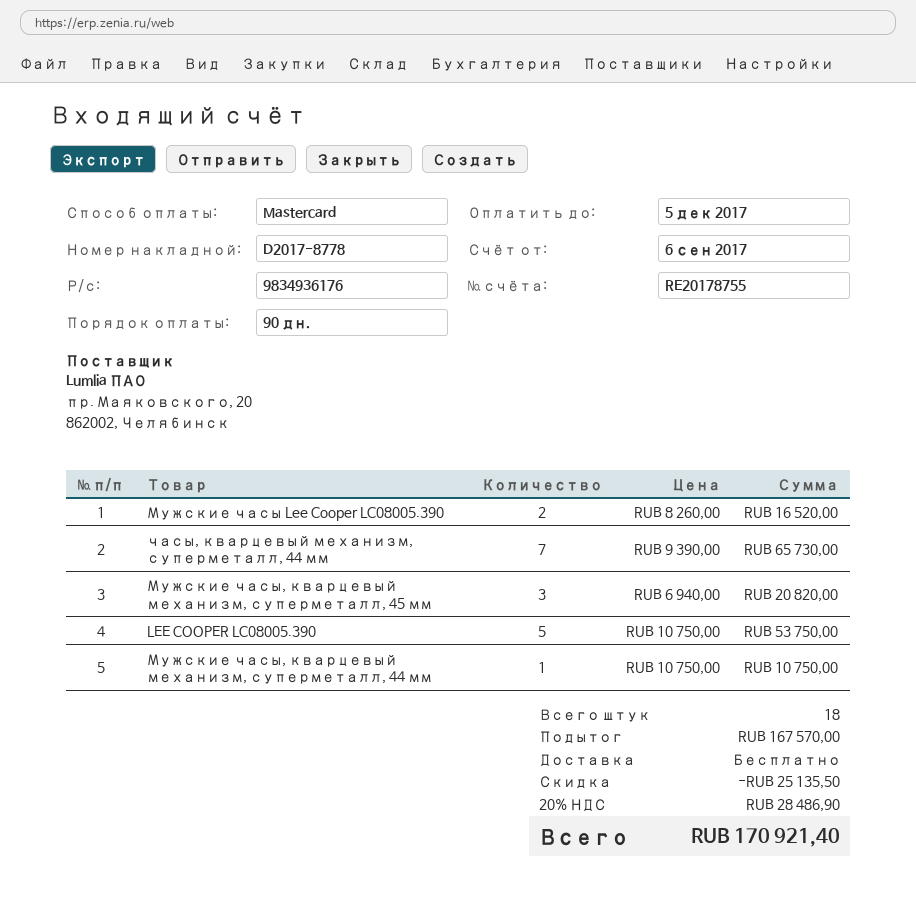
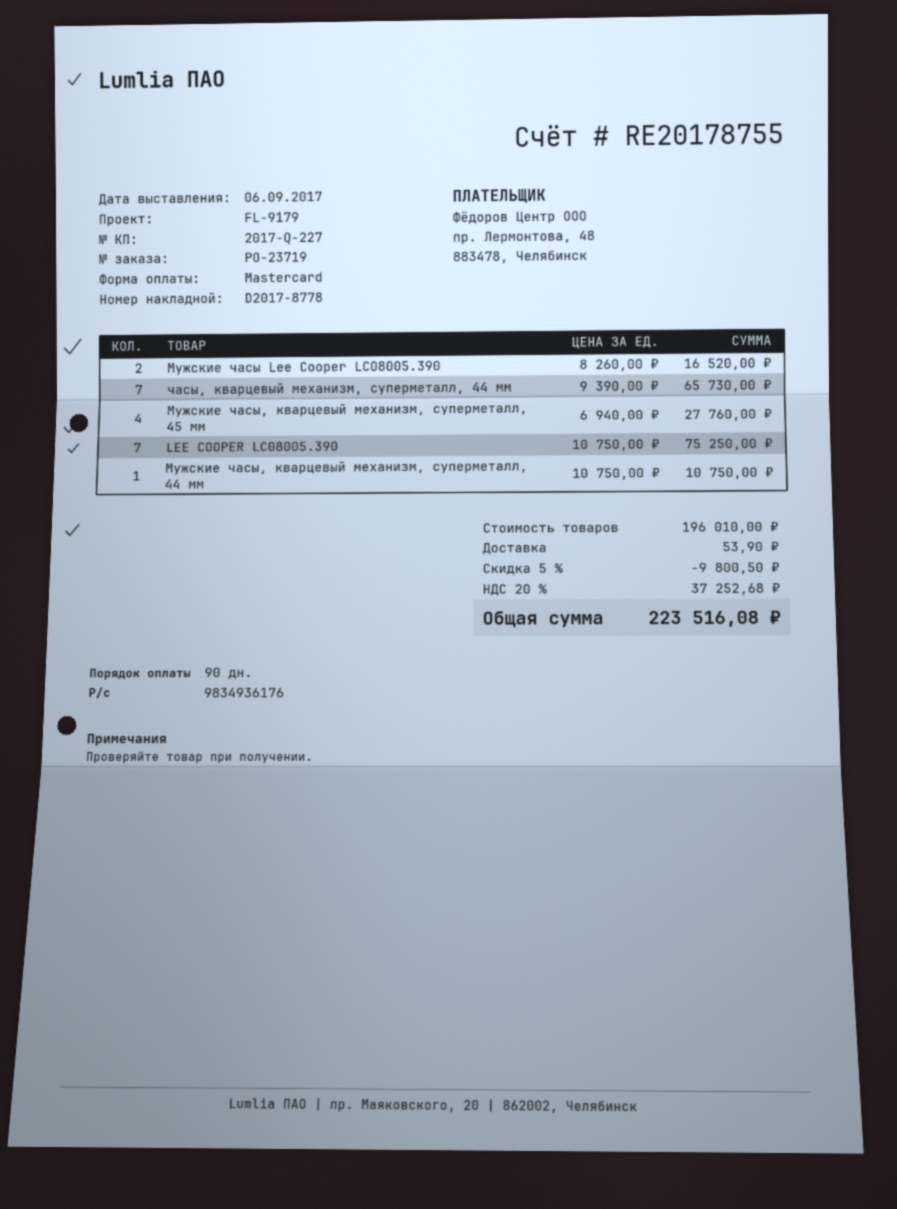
Мужские часы, кварцевый механизм, суперметалл, 45 мм: 3 x 6940.00 = 20820.00 -> 4 x 6940.00 = 27760.00
LEE COOPER LC08005.390: 5 x 10750.00 = 53750.00 -> 7 x 10750.00 = 75250.00
subtotal: 167570.00 -> 196010.00
discount: 25135.50 -> 9800.50
shipping: 0.00 -> 53.90
tax: 20% = 28486.90 -> 20% = 37252.68
total: 170921.40 -> 223516.08

